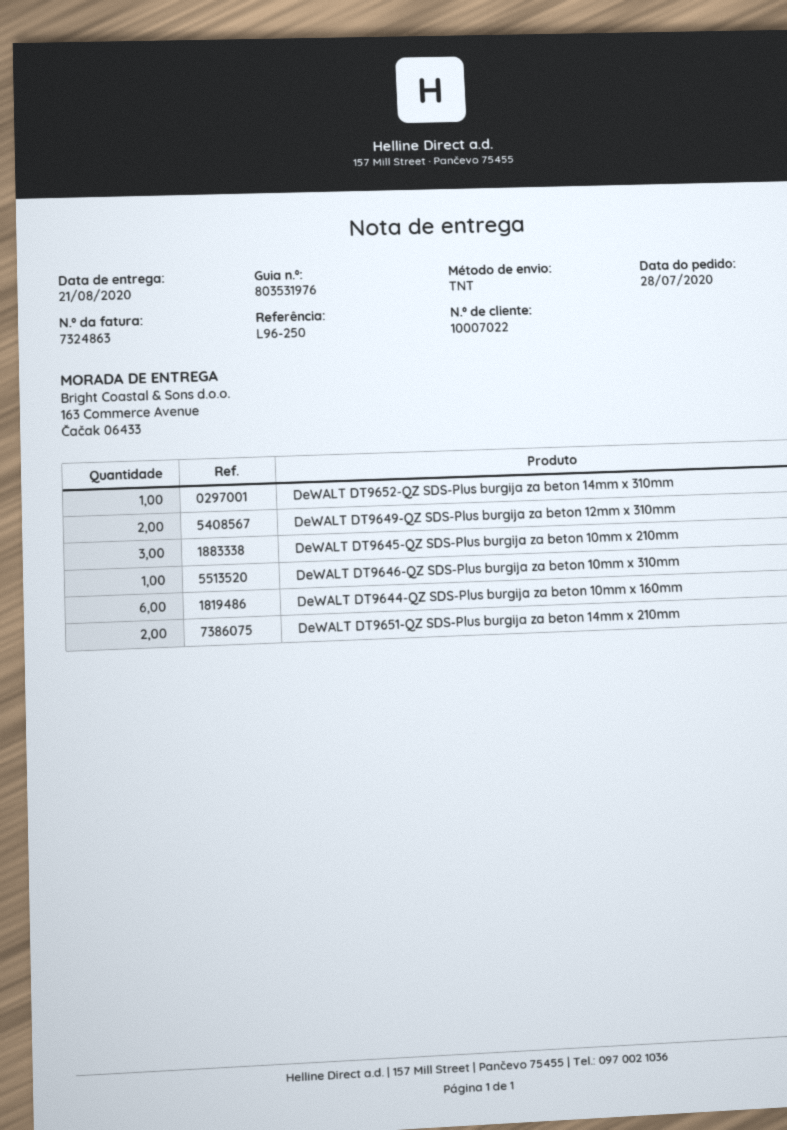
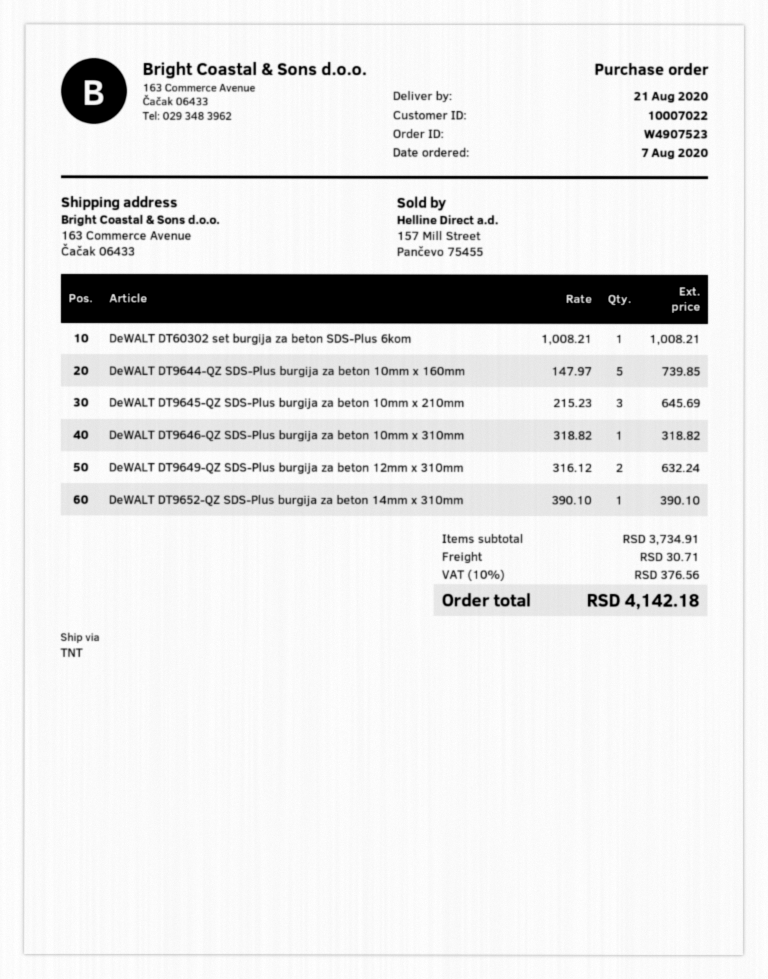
order date: 2020-07-28 -> 2020-08-07
DeWALT DT9644-QZ SDS-Plus burgija za beton 10mm x 160mm: 6 -> 5
DeWALT DT9651-QZ SDS-Plus burgija za beton 14mm x 210mm: 2 -> none
DeWALT DT60302 set burgija za beton SDS-Plus 6kom: none -> 1

